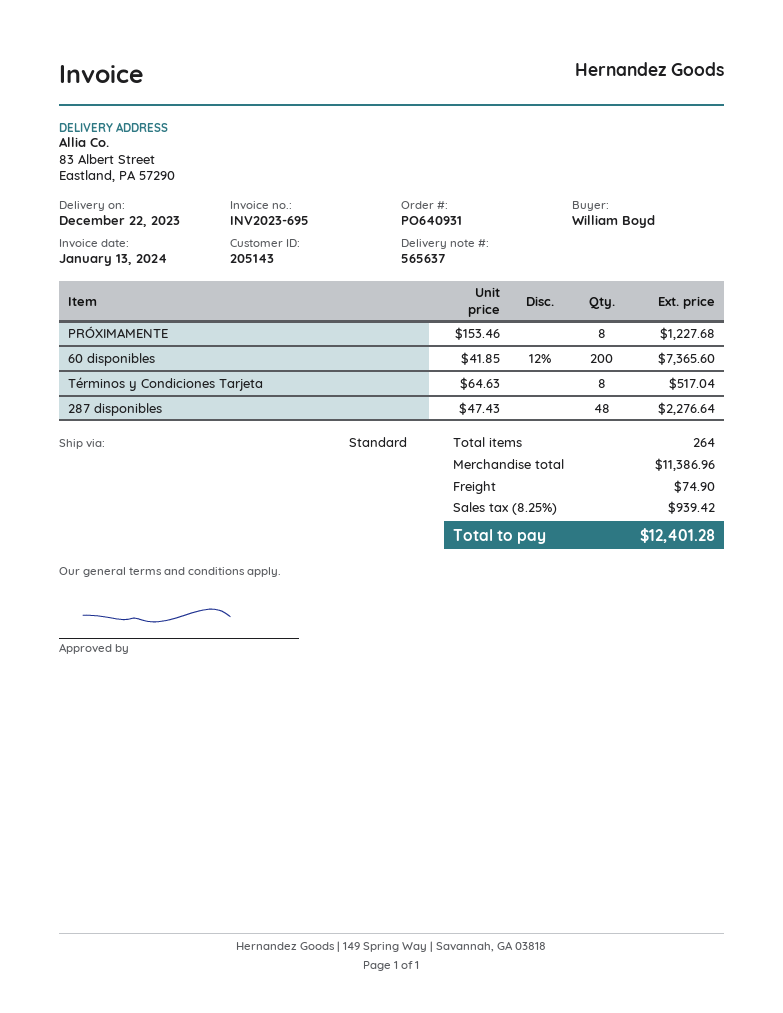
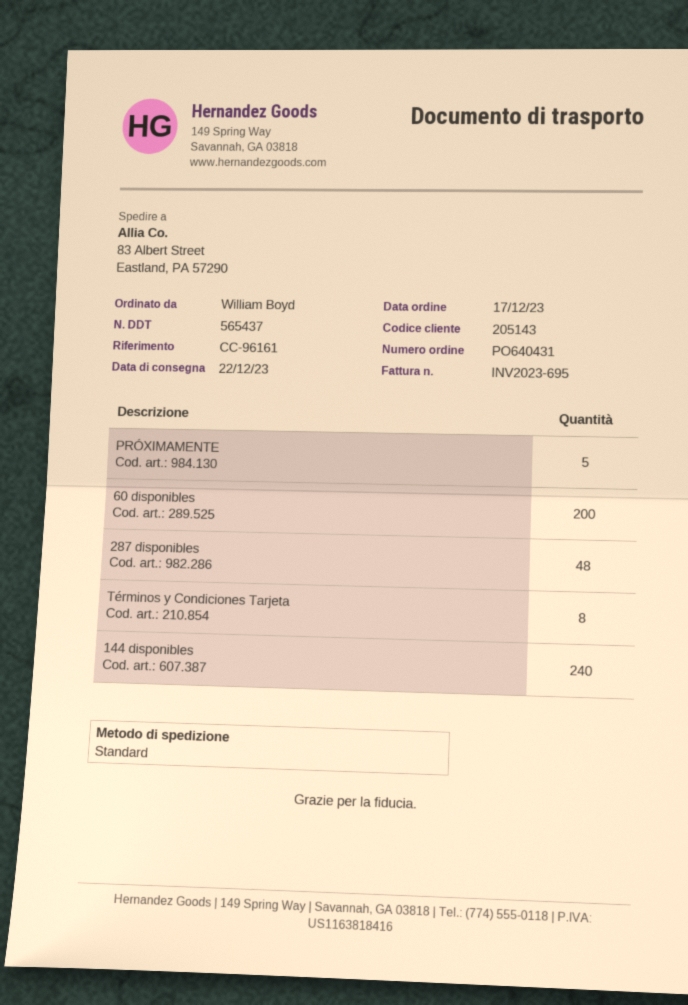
order number: PO640931 -> PO640431
delivery note number: 565637 -> 565437
PRÓXIMAMENTE: 8 -> 5
144 disponibles: none -> 240

